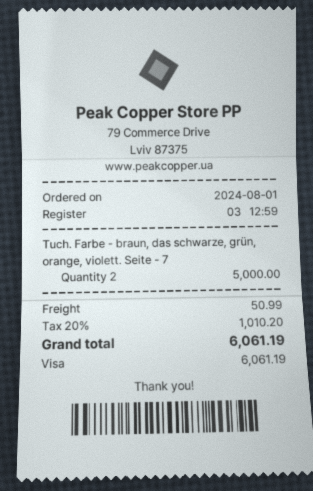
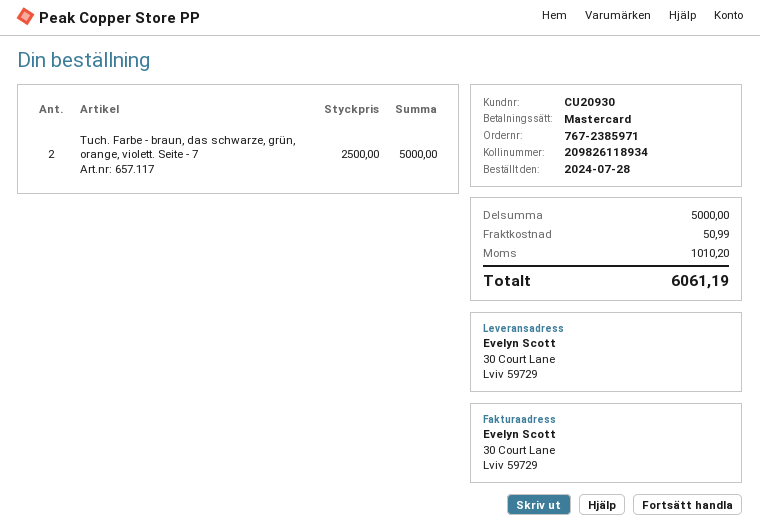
order date: 2024-08-01 -> 2024-07-28
payment method: Visa -> Mastercard

